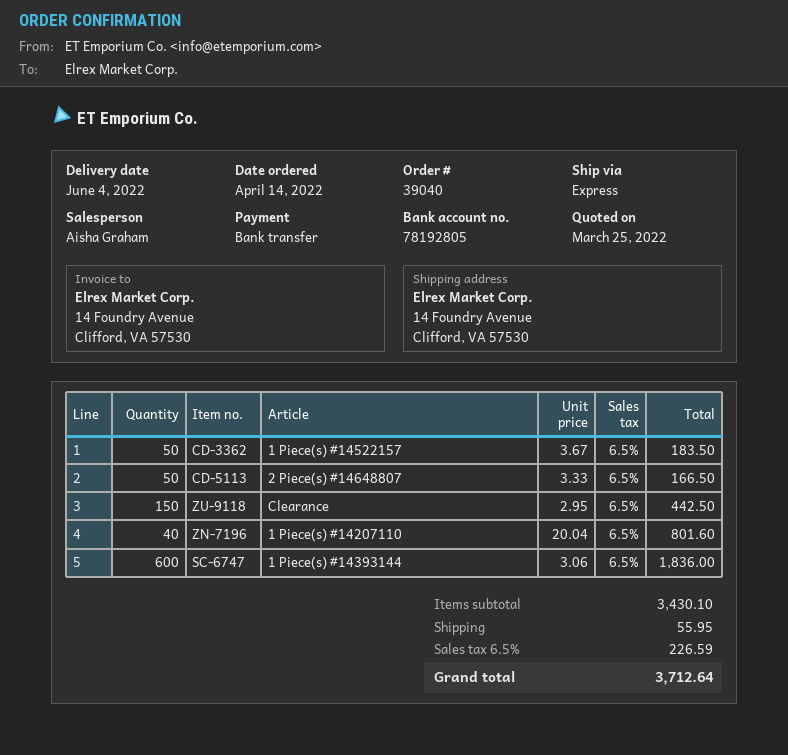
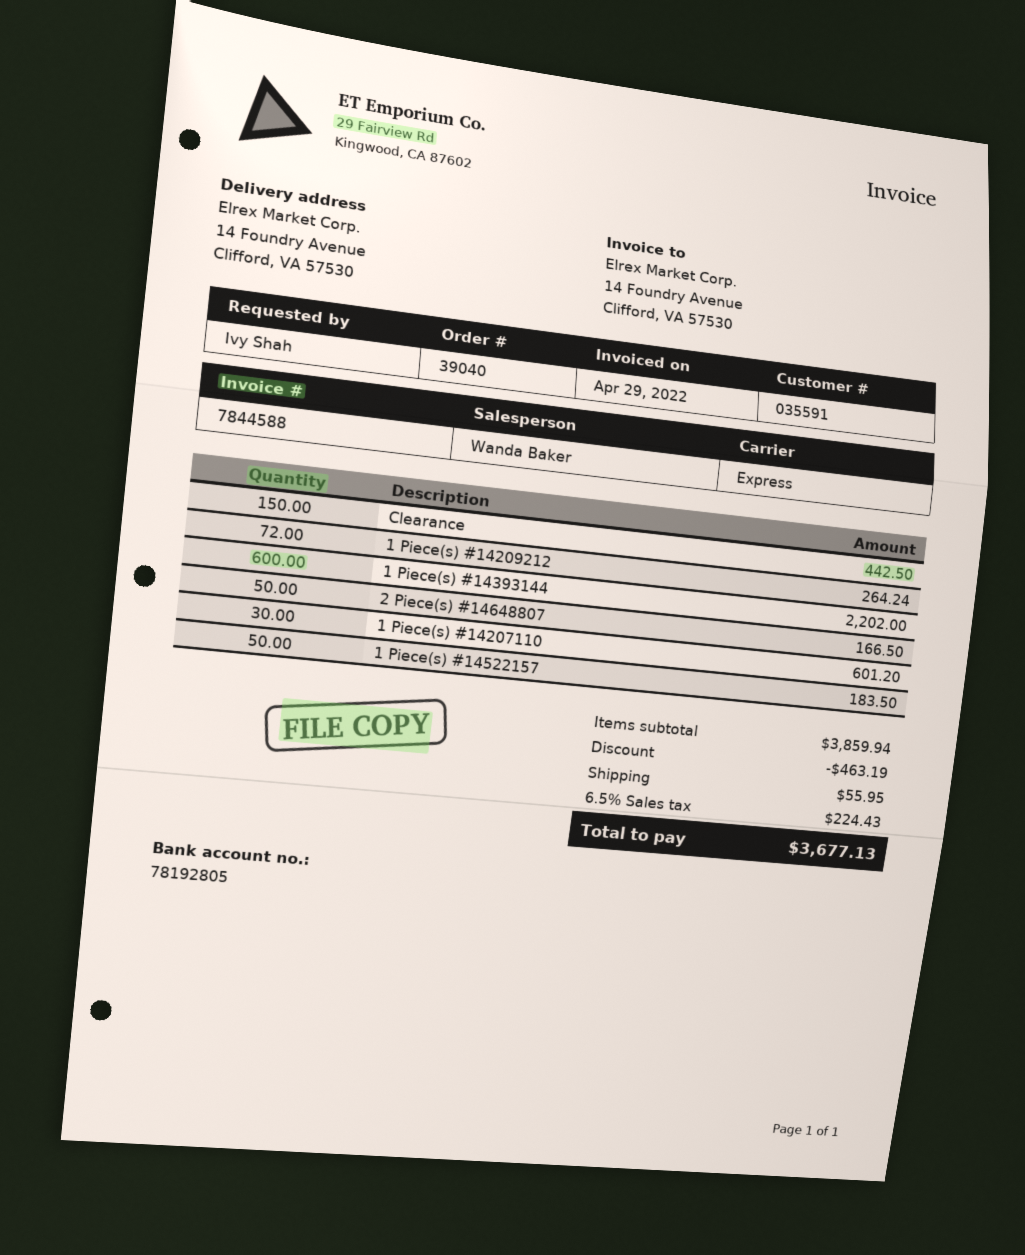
sales rep: Aisha Graham -> Wanda Baker
1 Piece(s) #14207110: 40 for 801.60 -> 30 for 601.20
1 Piece(s) #14393144: 600 for 1836.00 -> 600 for 2202.00
1 Piece(s) #14209212: none -> 72 for 264.24
subtotal: 3430.10 -> 3859.94
discount: none -> 463.19
tax: 6.5% = 226.59 -> 6.5% = 224.43
total: 3712.64 -> 3677.13

